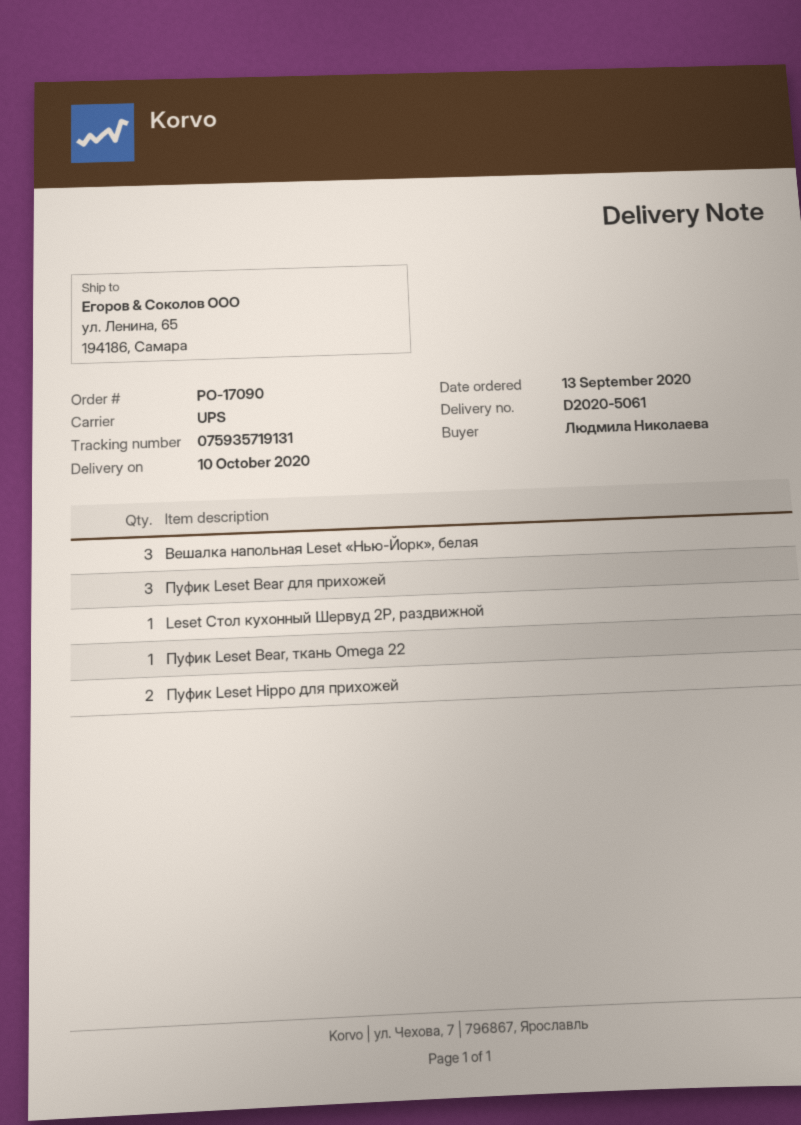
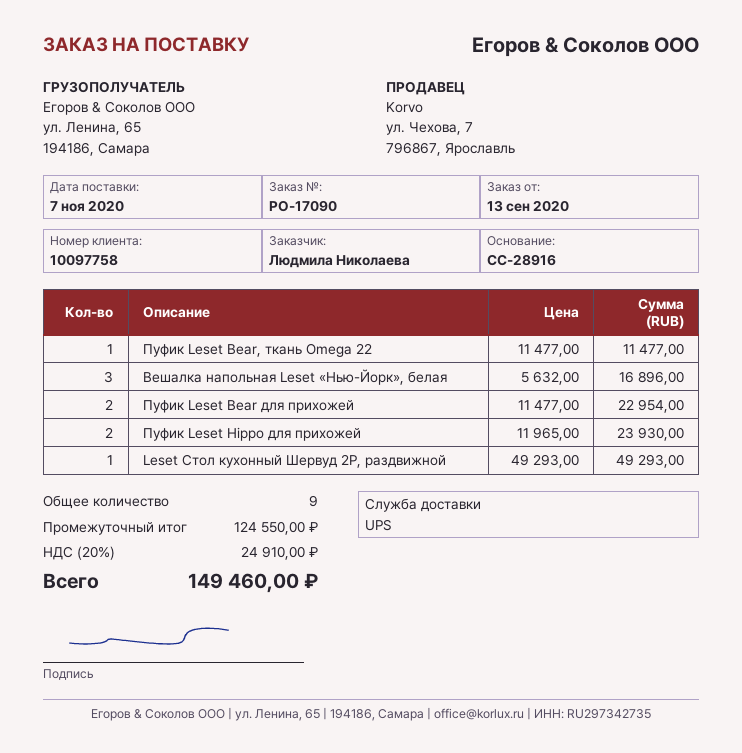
delivery date: 2020-10-10 -> 2020-11-07
Пуфик Leset Bear для прихожей: 3 -> 2

